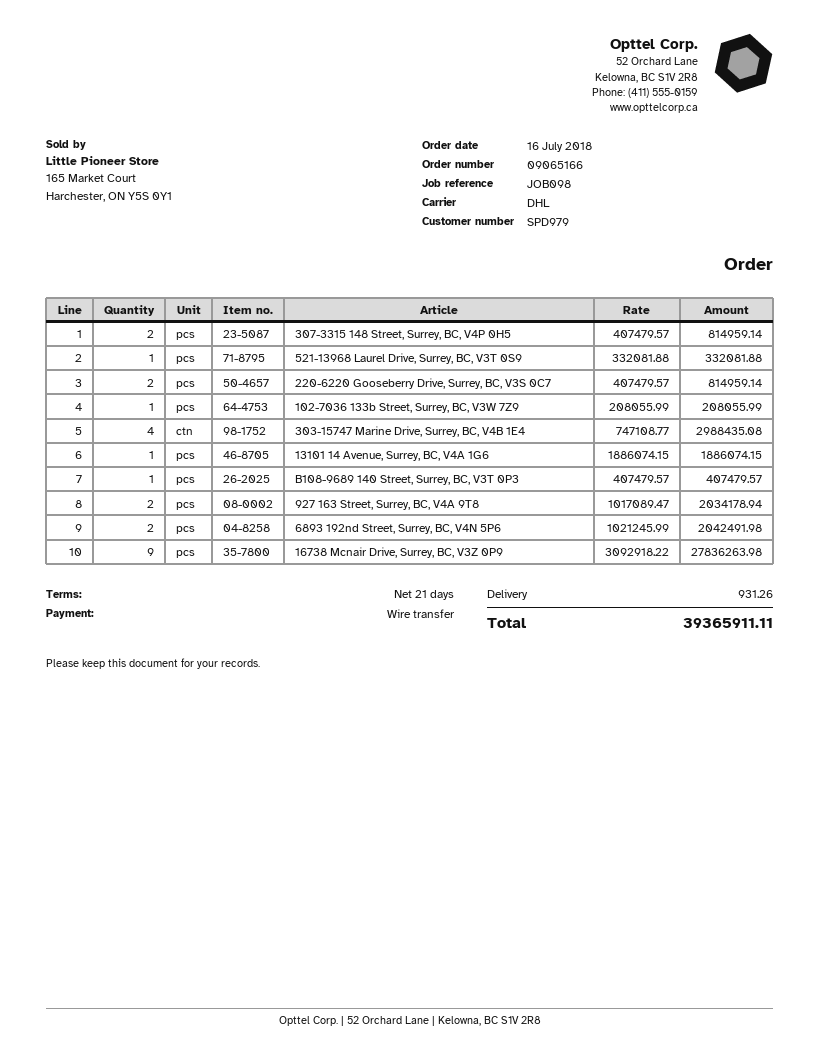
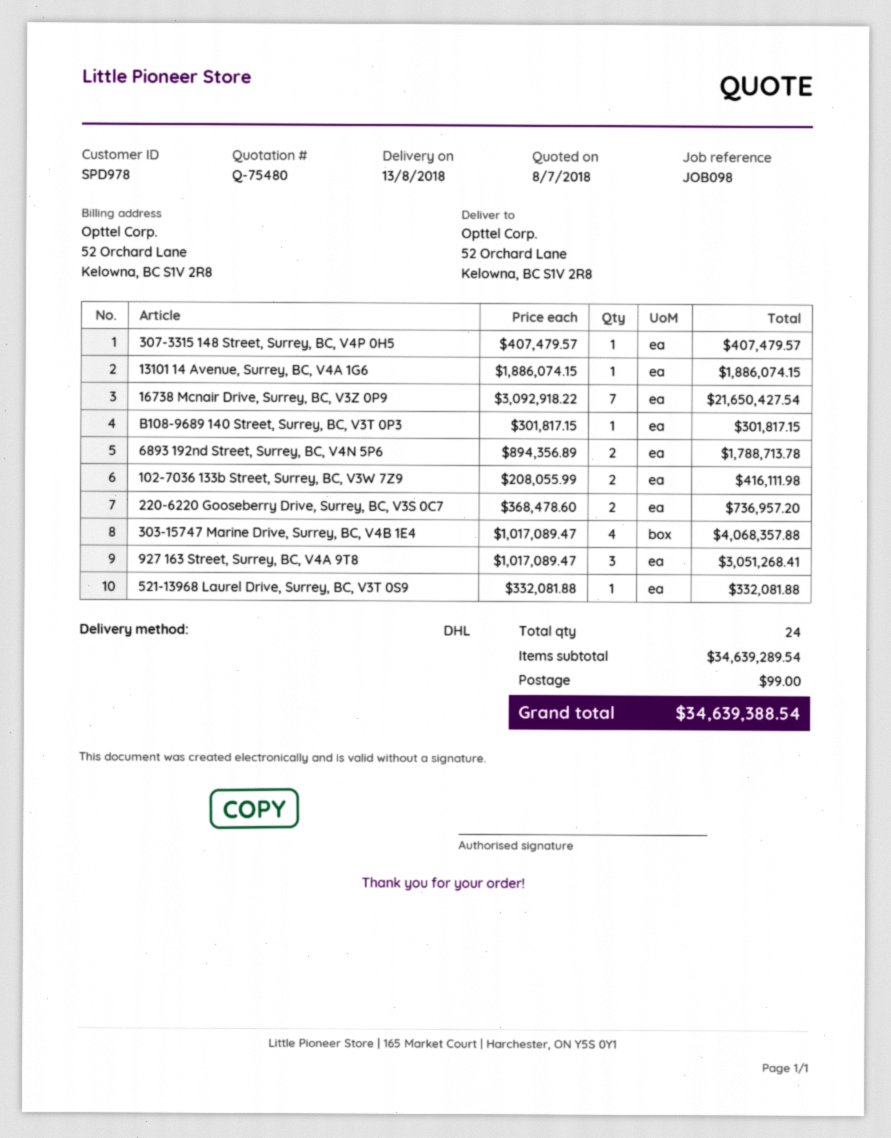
customer number: SPD979 -> SPD978
307-3315 148 Street, Surrey, BC, V4P 0H5: 2 x 407479.57 = 814959.14 -> 1 x 407479.57 = 407479.57
220-6220 Gooseberry Drive, Surrey, BC, V3S 0C7: 2 x 407479.57 = 814959.14 -> 2 x 368478.60 = 736957.20
102-7036 133b Street, Surrey, BC, V3W 7Z9: 1 x 208055.99 = 208055.99 -> 2 x 208055.99 = 416111.98
303-15747 Marine Drive, Surrey, BC, V4B 1E4: 4 x 747108.77 = 2988435.08 -> 4 x 1017089.47 = 4068357.88
B108-9689 140 Street, Surrey, BC, V3T 0P3: 1 x 407479.57 = 407479.57 -> 1 x 301817.15 = 301817.15
927 163 Street, Surrey, BC, V4A 9T8: 2 x 1017089.47 = 2034178.94 -> 3 x 1017089.47 = 3051268.41
6893 192nd Street, Surrey, BC, V4N 5P6: 2 x 1021245.99 = 2042491.98 -> 2 x 894356.89 = 1788713.78
16738 Mcnair Drive, Surrey, BC, V3Z 0P9: 9 x 3092918.22 = 27836263.98 -> 7 x 3092918.22 = 21650427.54
shipping: 931.26 -> 99.00
total: 39365911.11 -> 34639388.54

